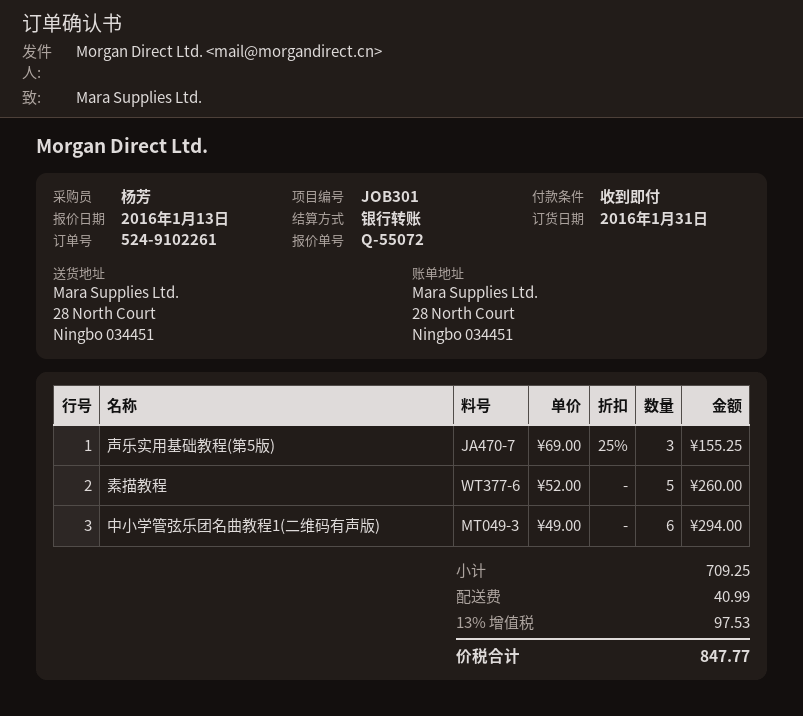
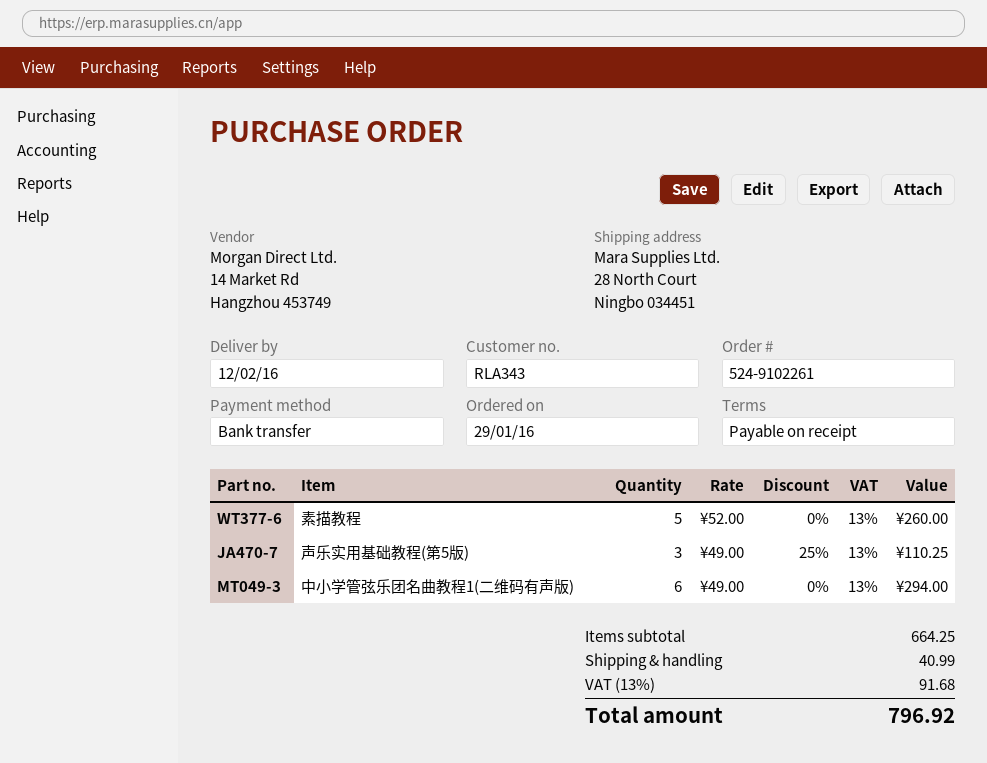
order date: 2016-01-31 -> 2016-01-29
声乐实用基础教程(第5版): 3 x 69.00 - 25% = 155.25 -> 3 x 49.00 - 25% = 110.25
subtotal: 709.25 -> 664.25
tax: 13% = 97.53 -> 13% = 91.68
total: 847.77 -> 796.92

